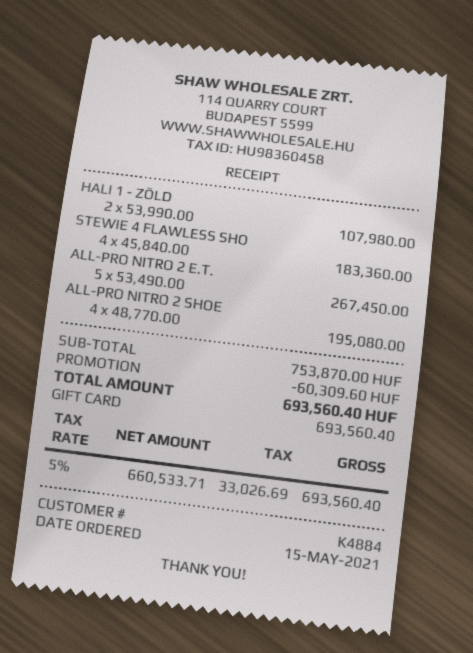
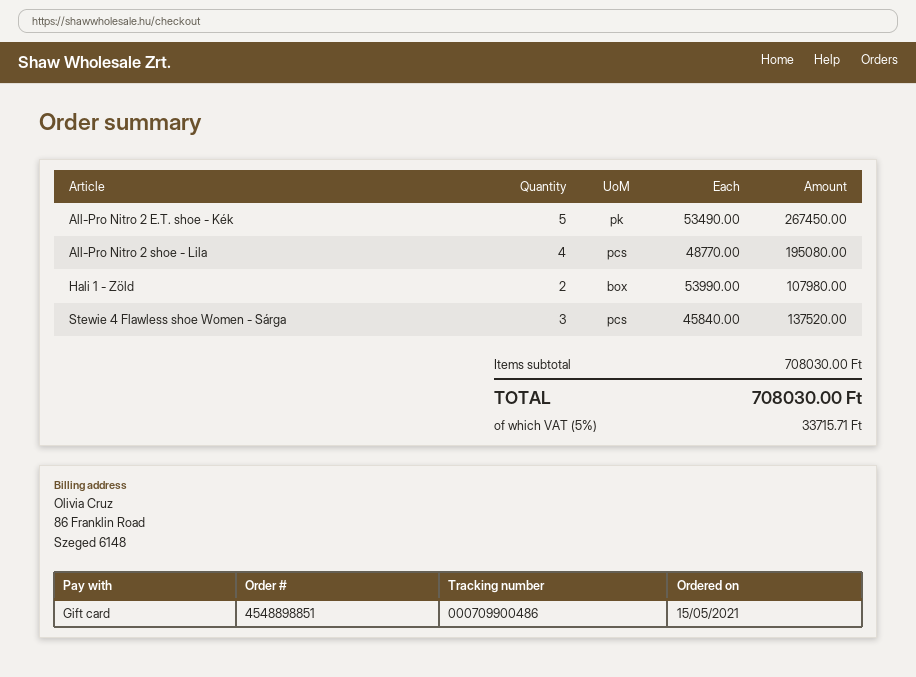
STEWIE 4 FLAWLESS SHO: 4 x 45840.00 = 183360.00 -> 3 x 45840.00 = 137520.00
subtotal: 753870.00 -> 708030.00
discount: 60309.60 -> none
tax: 5% = 33026.69 -> 5% = 33715.71
total: 693560.40 -> 708030.00

